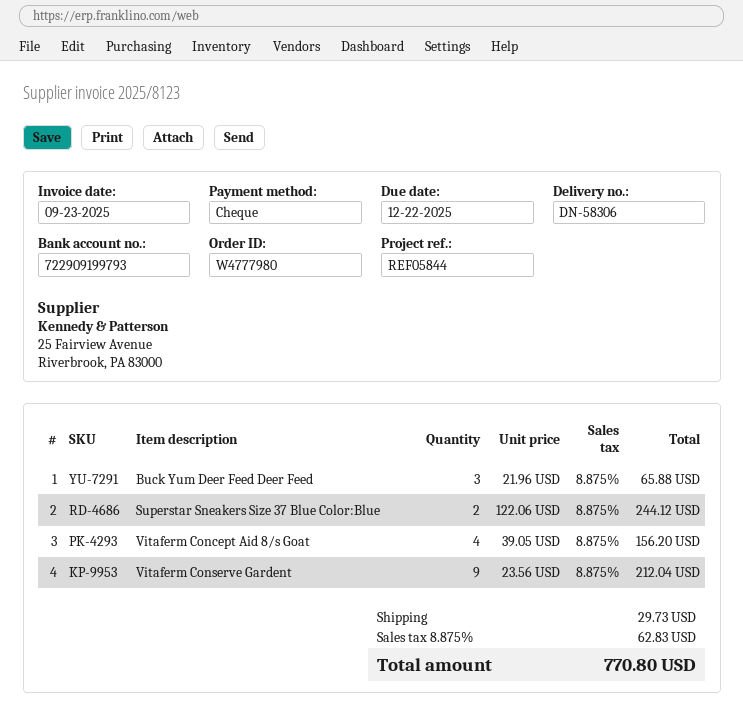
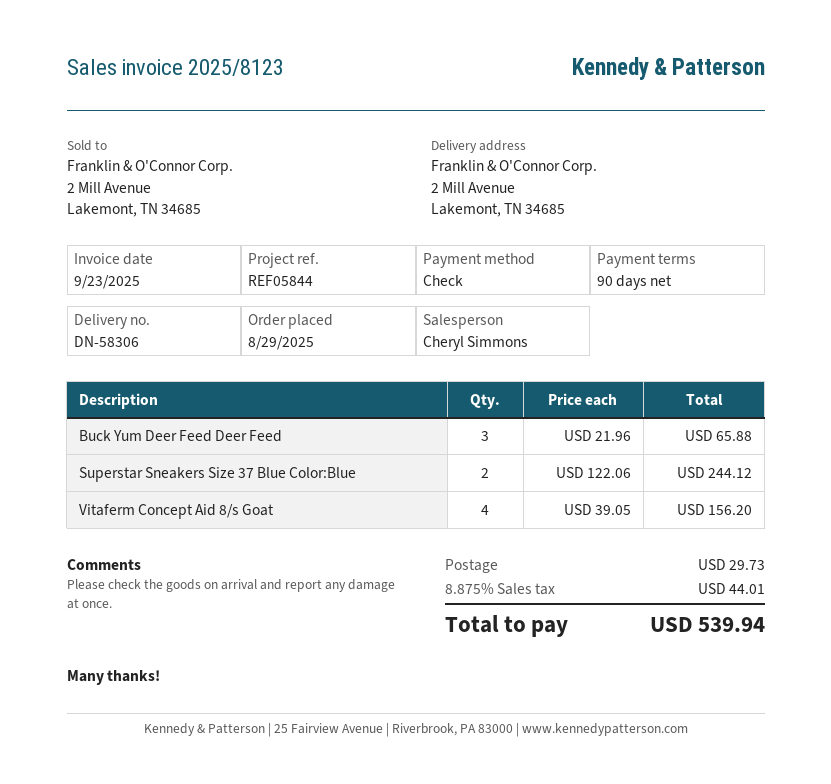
Vitaferm Conserve Gardent: 9 x 23.56 = 212.04 -> none
tax: 8.875% = 62.83 -> 8.875% = 44.01
total: 770.80 -> 539.94

